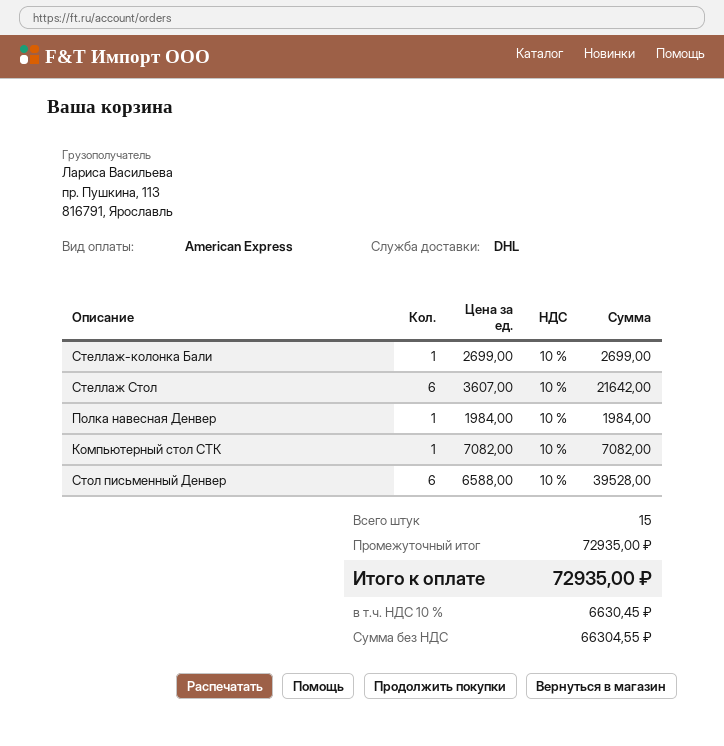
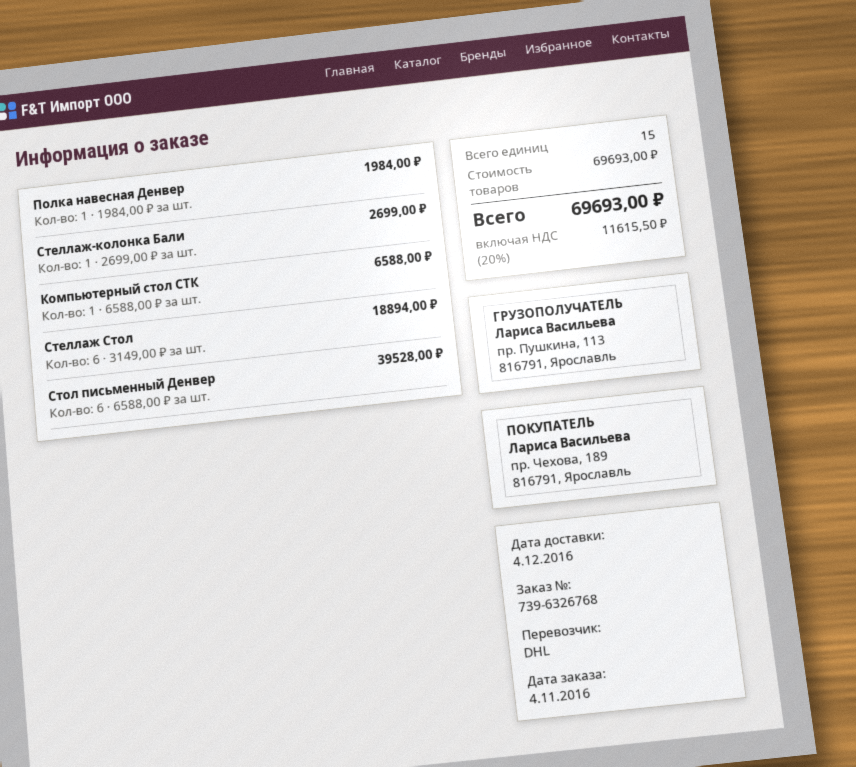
Стеллаж Стол: 6 x 3607.00 = 21642.00 -> 6 x 3149.00 = 18894.00
Компьютерный стол СТК: 1 x 7082.00 = 7082.00 -> 1 x 6588.00 = 6588.00
subtotal: 72935.00 -> 69693.00
tax: 10% = 6630.45 -> 20% = 11615.50
total: 72935.00 -> 69693.00

